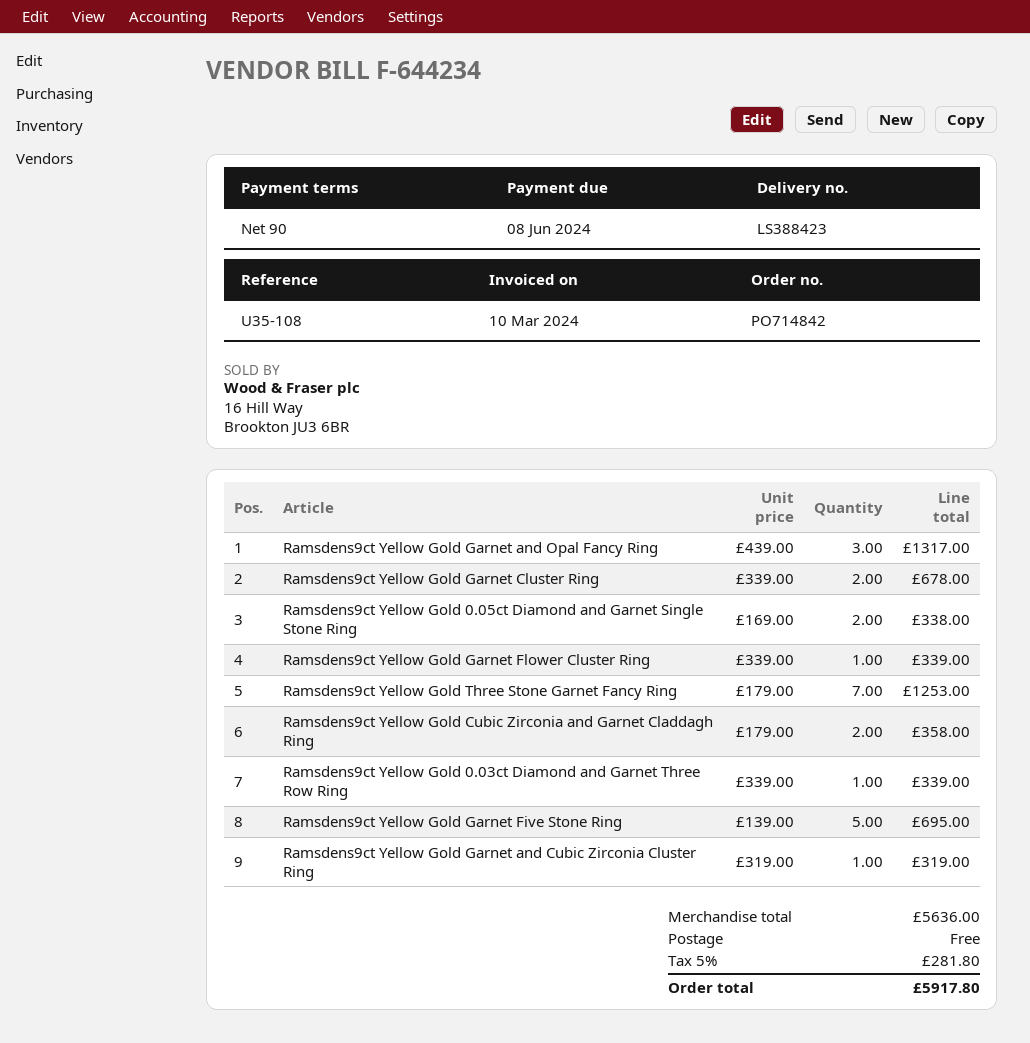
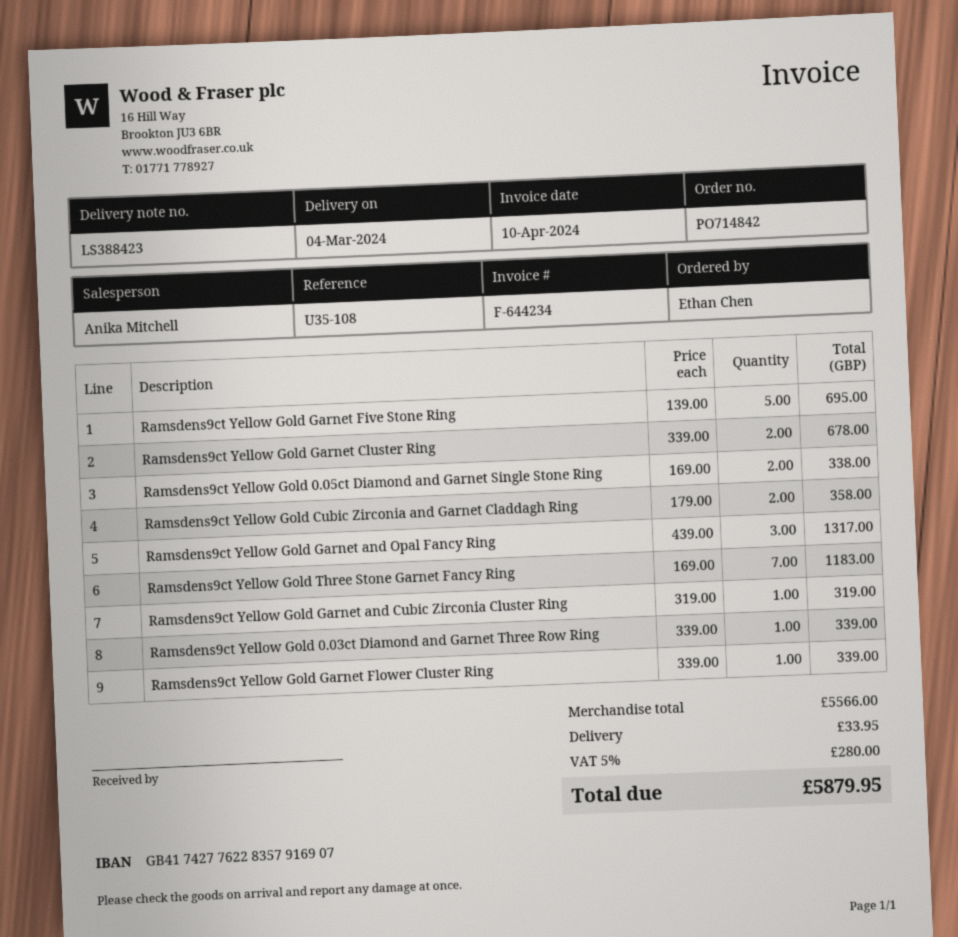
invoice date: 2024-03-10 -> 2024-04-10
Ramsdens9ct Yellow Gold Three Stone Garnet Fancy Ring: 7 x 179.00 = 1253.00 -> 7 x 169.00 = 1183.00
subtotal: 5636.00 -> 5566.00
shipping: 0.00 -> 33.95
tax: 5% = 281.80 -> 5% = 280.00
total: 5917.80 -> 5879.95

